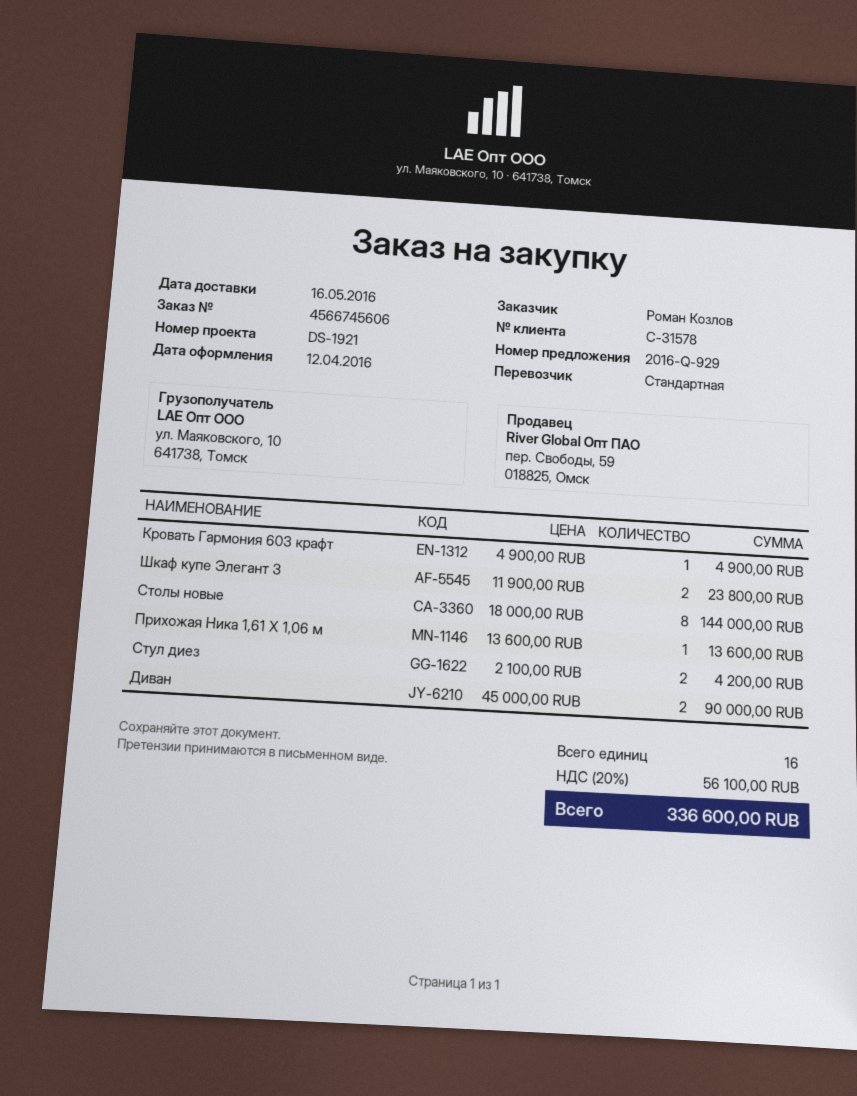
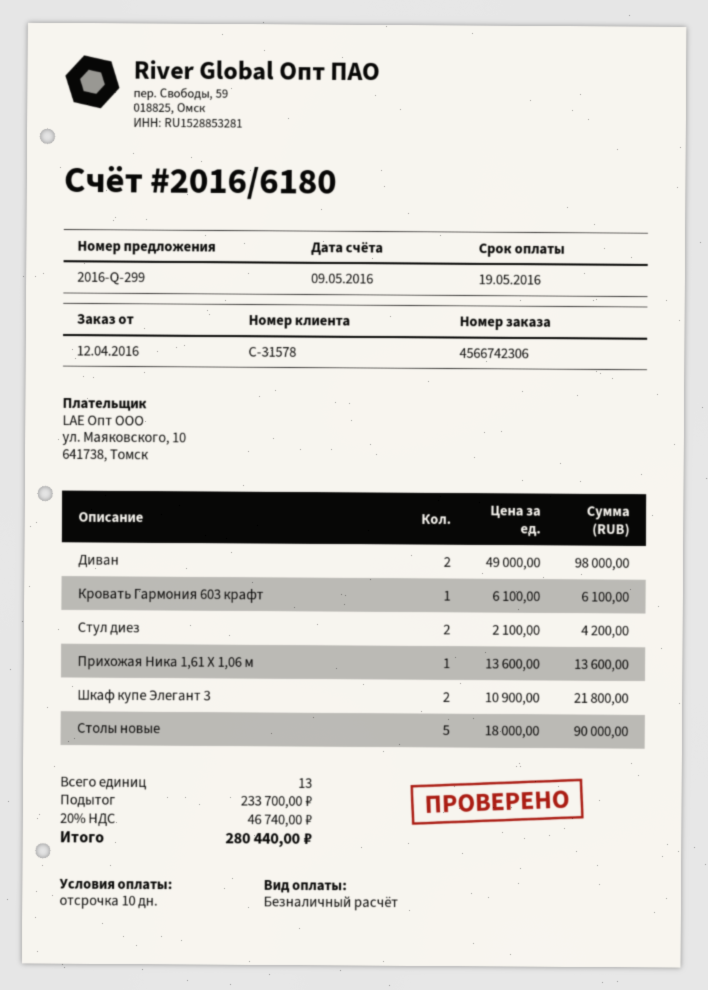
quote number: 2016-Q-929 -> 2016-Q-299
order number: 4566745606 -> 4566742306
Кровать Гармония 603 крафт: 1 x 4900.00 = 4900.00 -> 1 x 6100.00 = 6100.00
Шкаф купе Элегант 3: 2 x 11900.00 = 23800.00 -> 2 x 10900.00 = 21800.00
Столы новые: 8 x 18000.00 = 144000.00 -> 5 x 18000.00 = 90000.00
Диван: 2 x 45000.00 = 90000.00 -> 2 x 49000.00 = 98000.00
total quantity: 16 -> 13
tax: 20% = 56100.00 -> 20% = 46740.00
total: 336600.00 -> 280440.00

